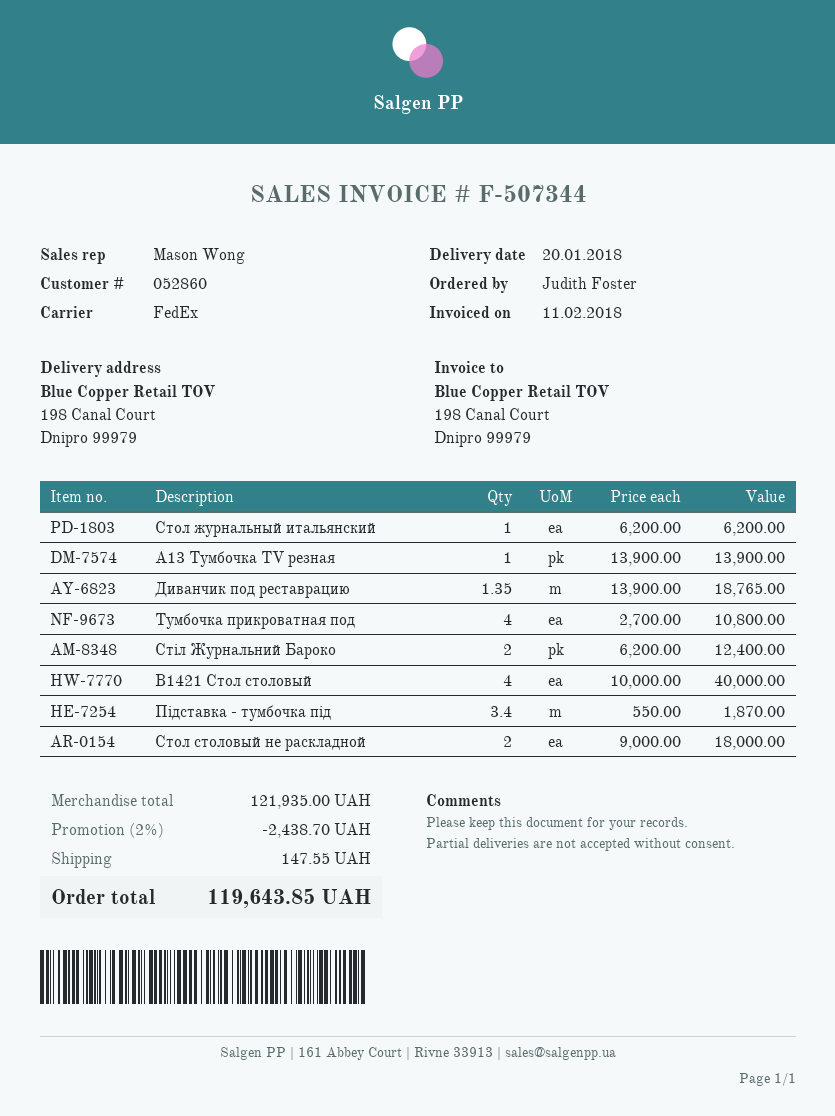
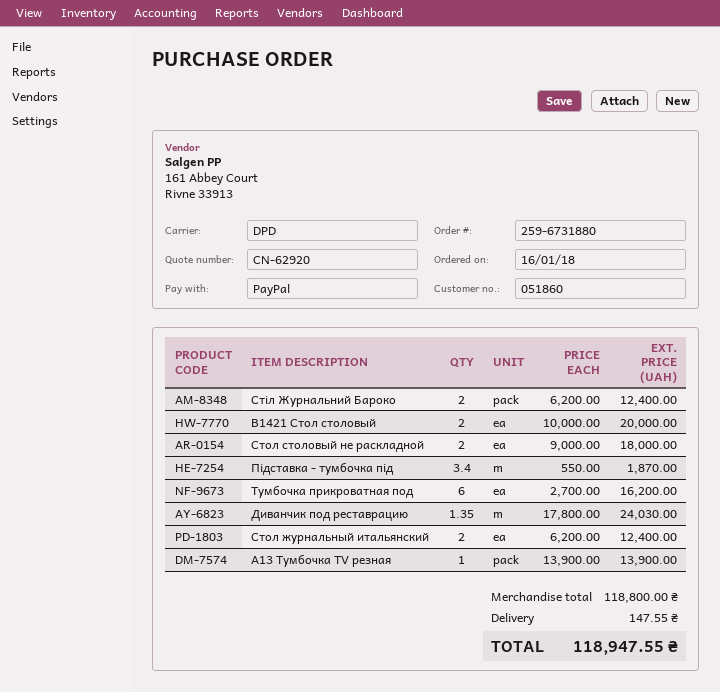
customer number: 052860 -> 051860
shipping method: FedEx -> DPD
Стол журнальный итальянский: 1 x 6200.00 = 6200.00 -> 2 x 6200.00 = 12400.00
Диванчик под реставрацию: 1.35 x 13900.00 = 18765.00 -> 1.35 x 17800.00 = 24030.00
Тумбочка прикроватная под: 4 x 2700.00 = 10800.00 -> 6 x 2700.00 = 16200.00
В1421 Стол столовый: 4 x 10000.00 = 40000.00 -> 2 x 10000.00 = 20000.00
subtotal: 121935.00 -> 118800.00
discount: 2% = 2438.70 -> none
total: 119643.85 -> 118947.55

